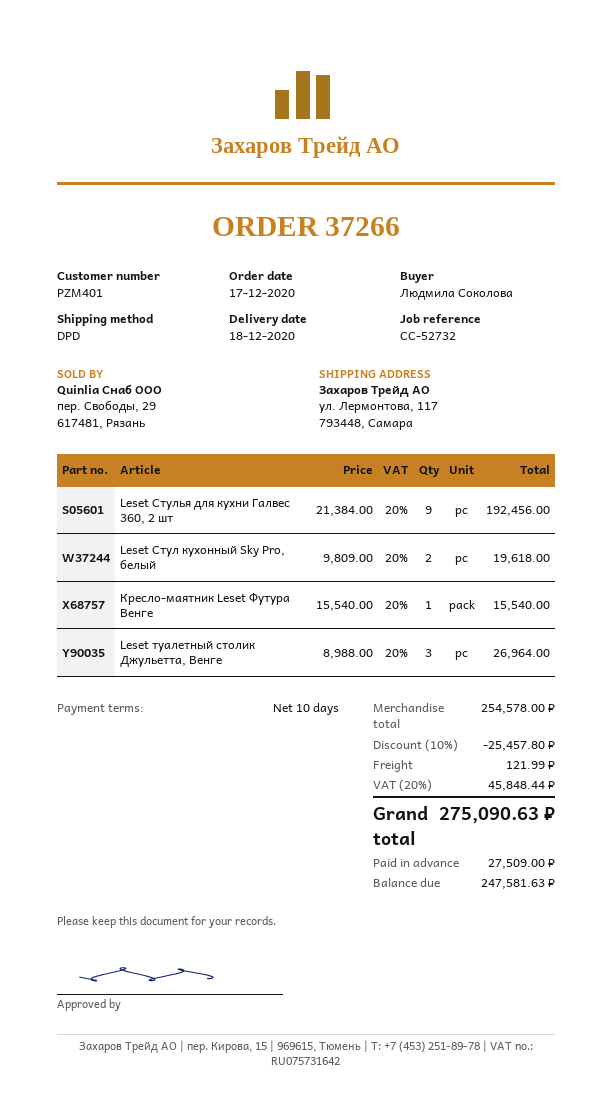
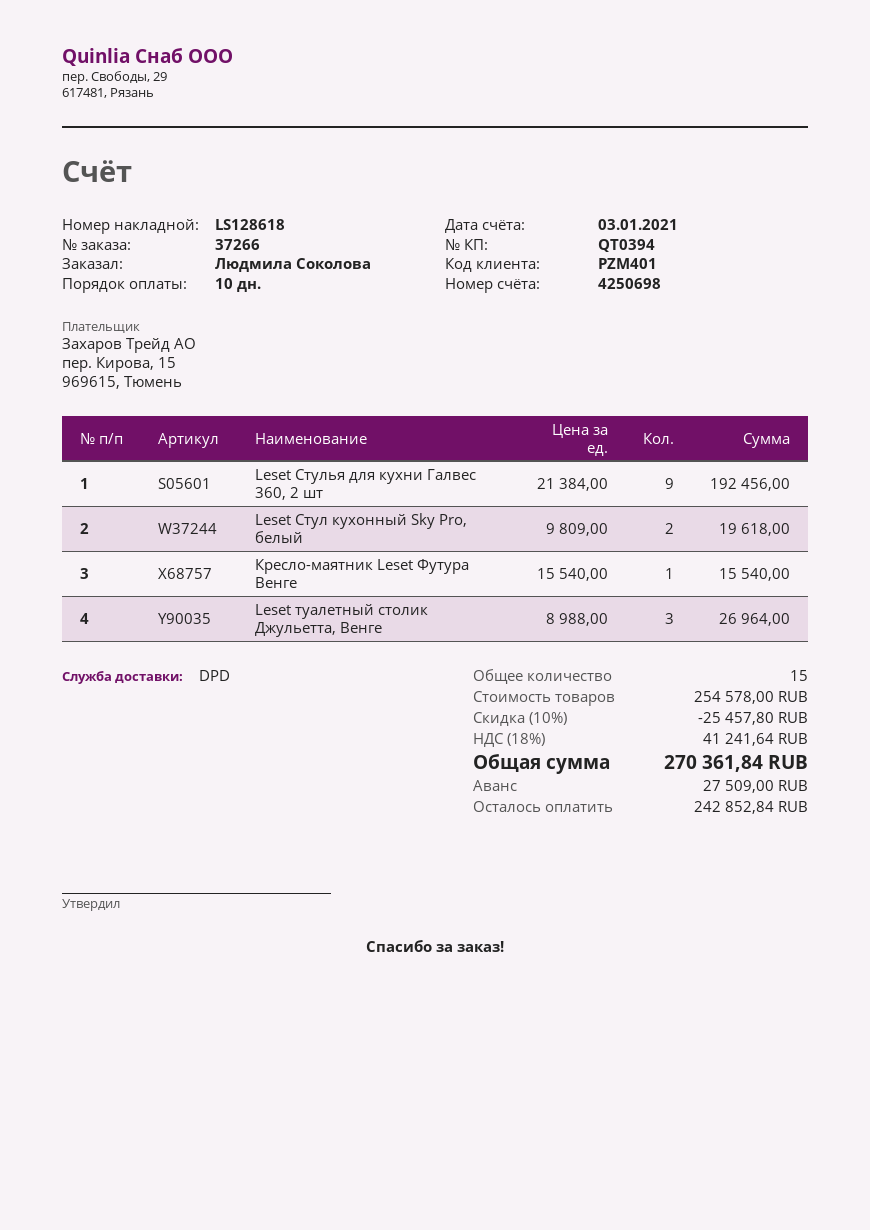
shipping: 121.99 -> none
tax: 20% = 45848.44 -> 18% = 41241.64
total: 275090.63 -> 270361.84
balance: 247581.63 -> 242852.84

